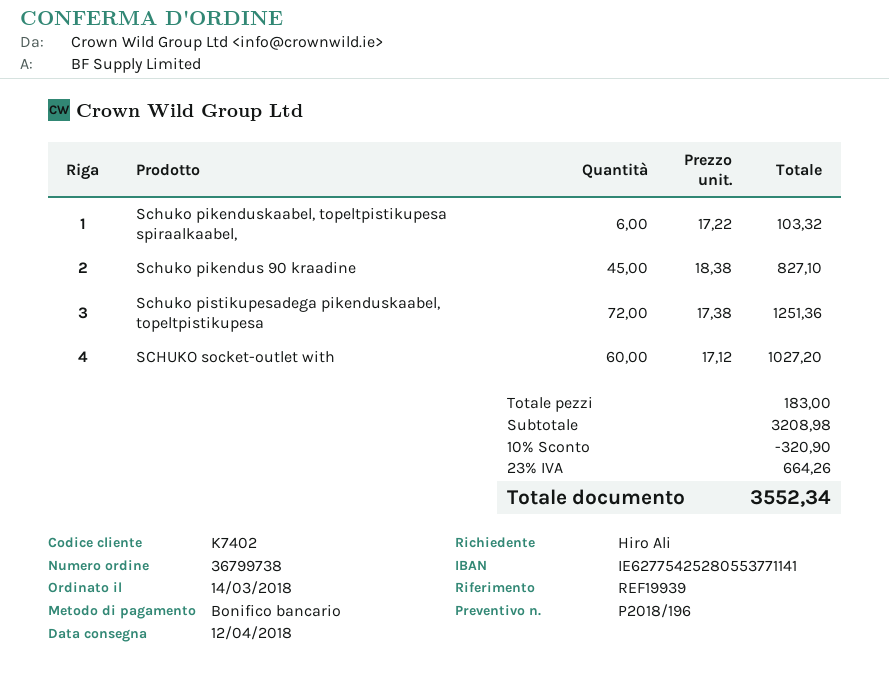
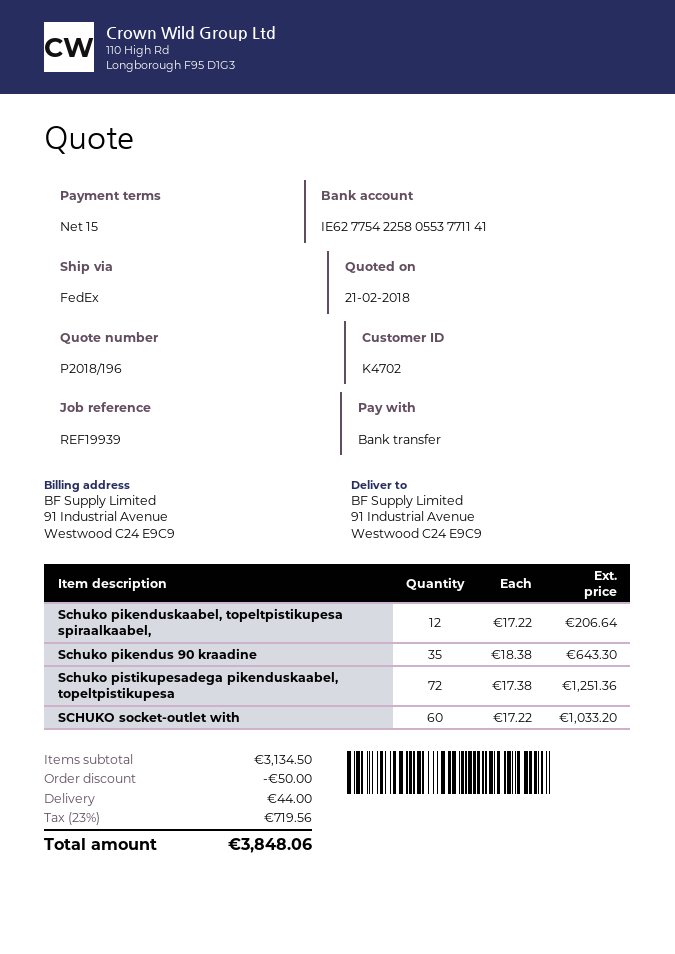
customer number: K7402 -> K4702
bank account: IE62775425280553771141 -> IE62775422580553771141
Schuko pikenduskaabel, topeltpistikupesa spiraalkaabel,: 6 x 17.22 = 103.32 -> 12 x 17.22 = 206.64
Schuko pikendus 90 kraadine: 45 x 18.38 = 827.10 -> 35 x 18.38 = 643.30
SCHUKO socket-outlet with: 60 x 17.12 = 1027.20 -> 60 x 17.22 = 1033.20
subtotal: 3208.98 -> 3134.50
discount: 320.90 -> 50.00
shipping: none -> 44.00
tax: 23% = 664.26 -> 23% = 719.56
total: 3552.34 -> 3848.06

